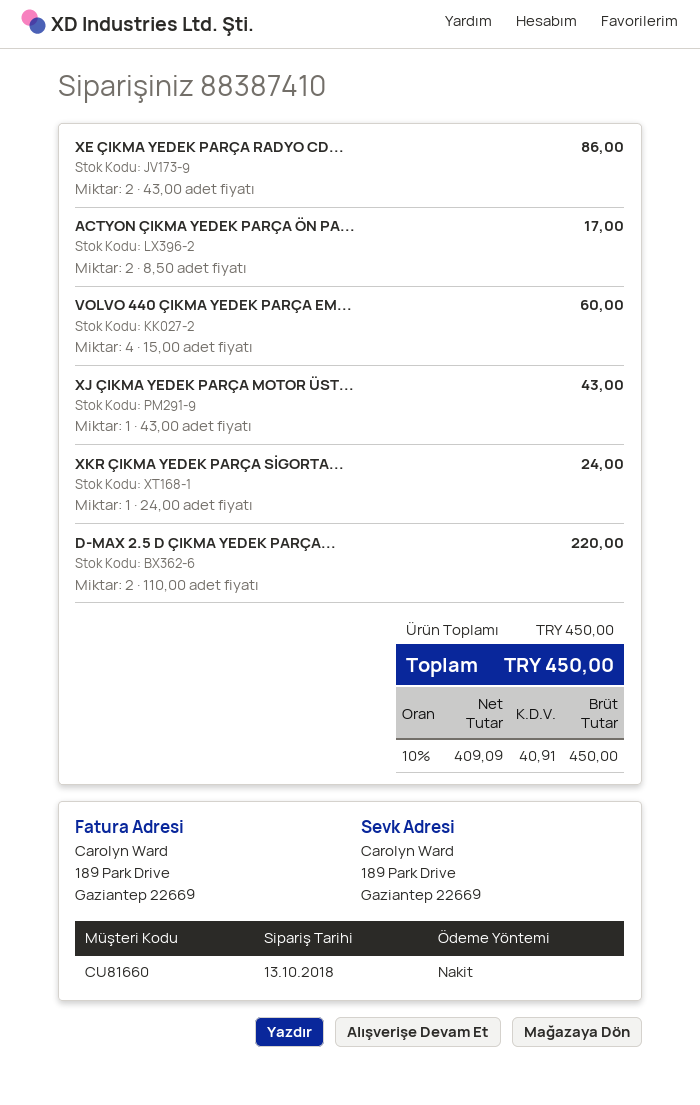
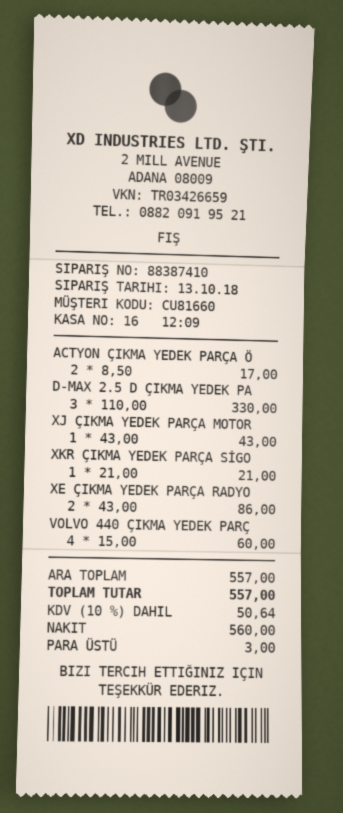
XKR ÇIKMA YEDEK PARÇA SİGORTA...: 1 x 24.00 = 24.00 -> 1 x 21.00 = 21.00
D-MAX 2.5 D ÇIKMA YEDEK PARÇA...: 2 x 110.00 = 220.00 -> 3 x 110.00 = 330.00
subtotal: 450.00 -> 557.00
tax: 10% = 40.91 -> 10% = 50.64
total: 450.00 -> 557.00

